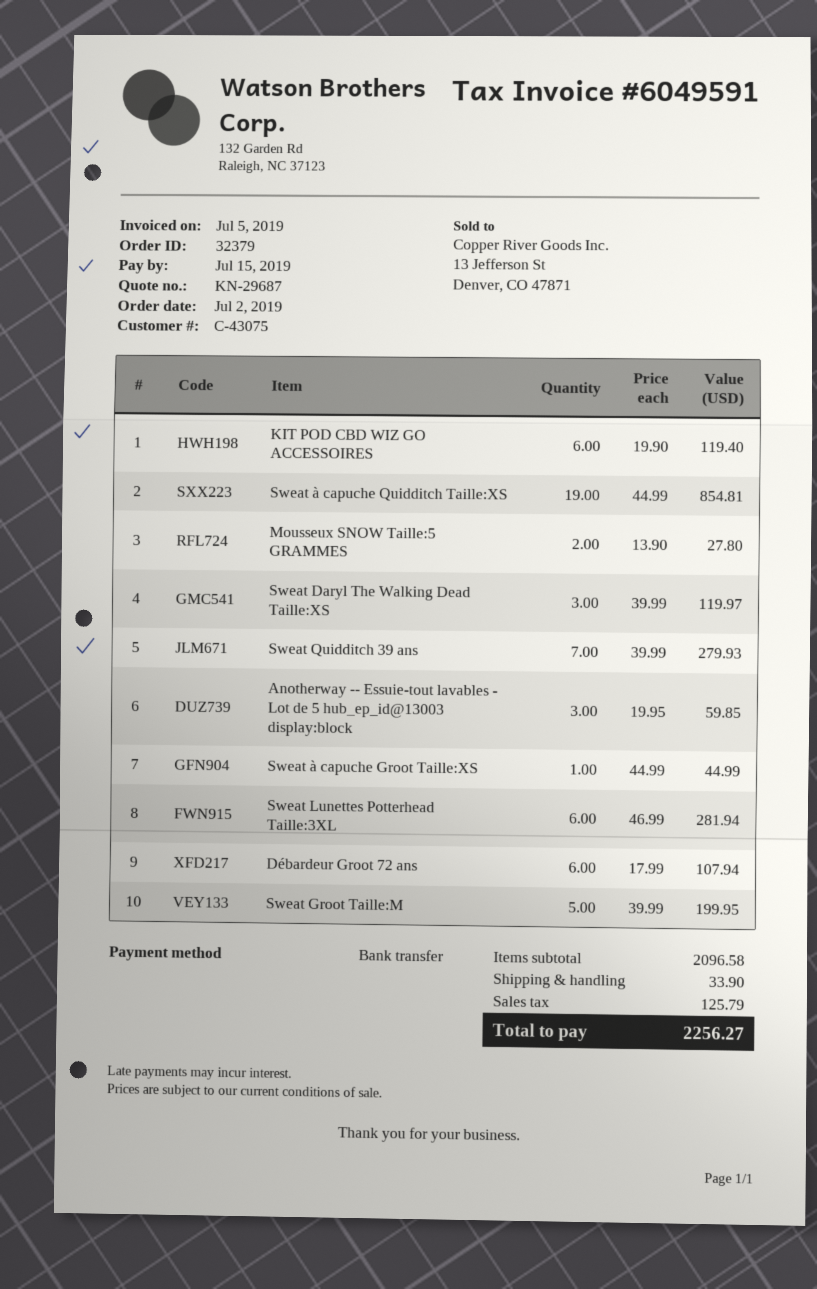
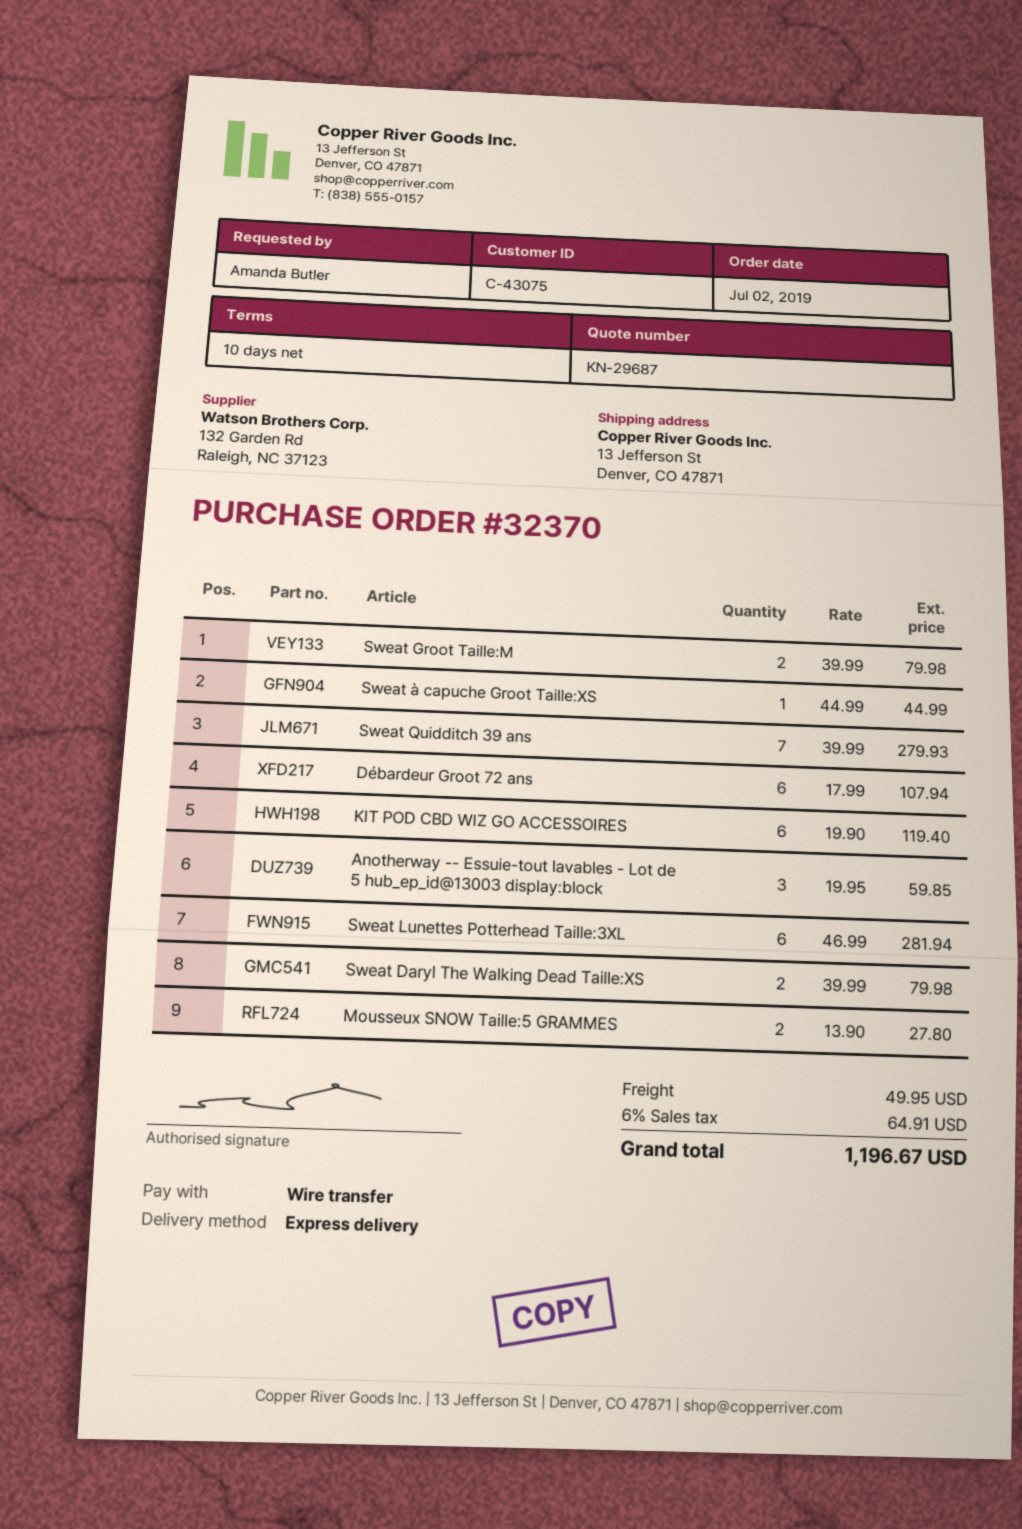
order number: 32379 -> 32370
Sweat à capuche Quidditch Taille:XS: 19 x 44.99 = 854.81 -> none
Sweat Daryl The Walking Dead Taille:XS: 3 x 39.99 = 119.97 -> 2 x 39.99 = 79.98
Sweat Groot Taille:M: 5 x 39.99 = 199.95 -> 2 x 39.99 = 79.98
shipping: 33.90 -> 49.95
tax: 125.79 -> 64.91
total: 2256.27 -> 1196.67

